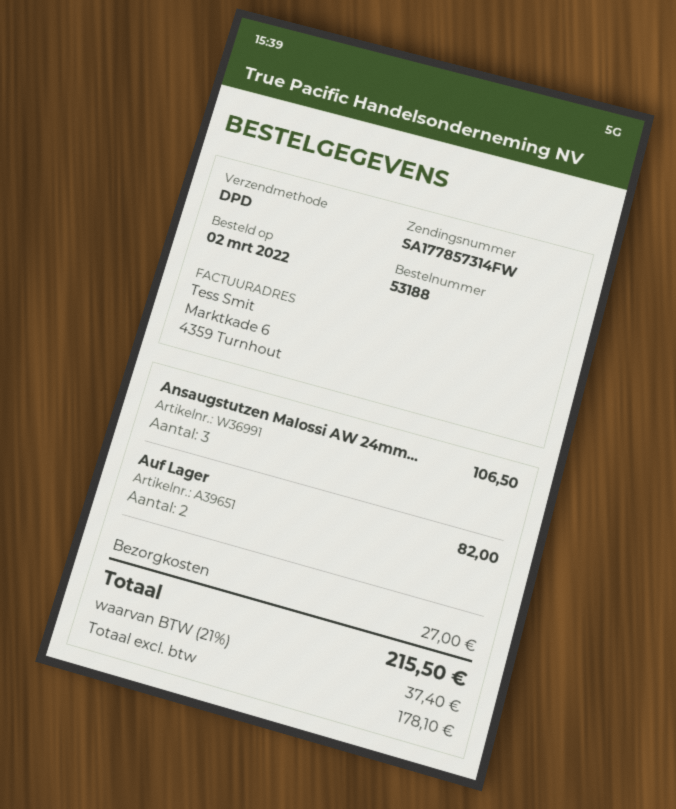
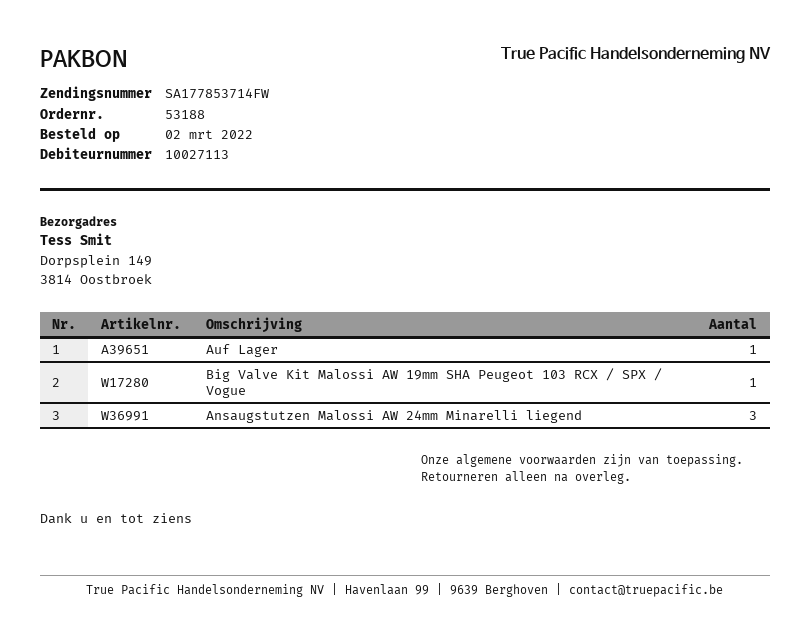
tracking number: SA177857314FW -> SA177853714FW
Auf Lager: 2 -> 1
Big Valve Kit Malossi AW 19mm SHA Peugeot 103 RCX / SPX / Vogue: none -> 1

